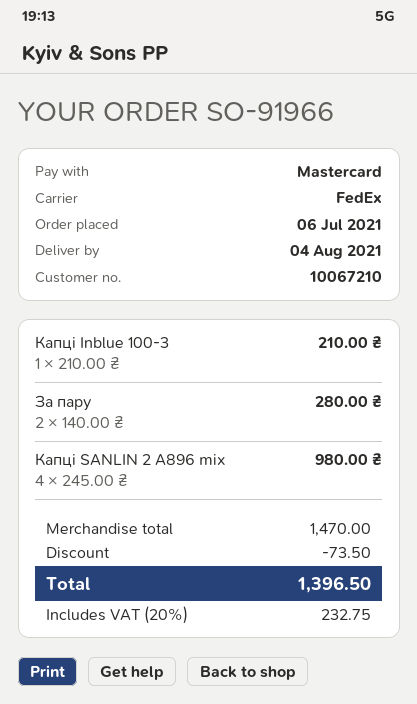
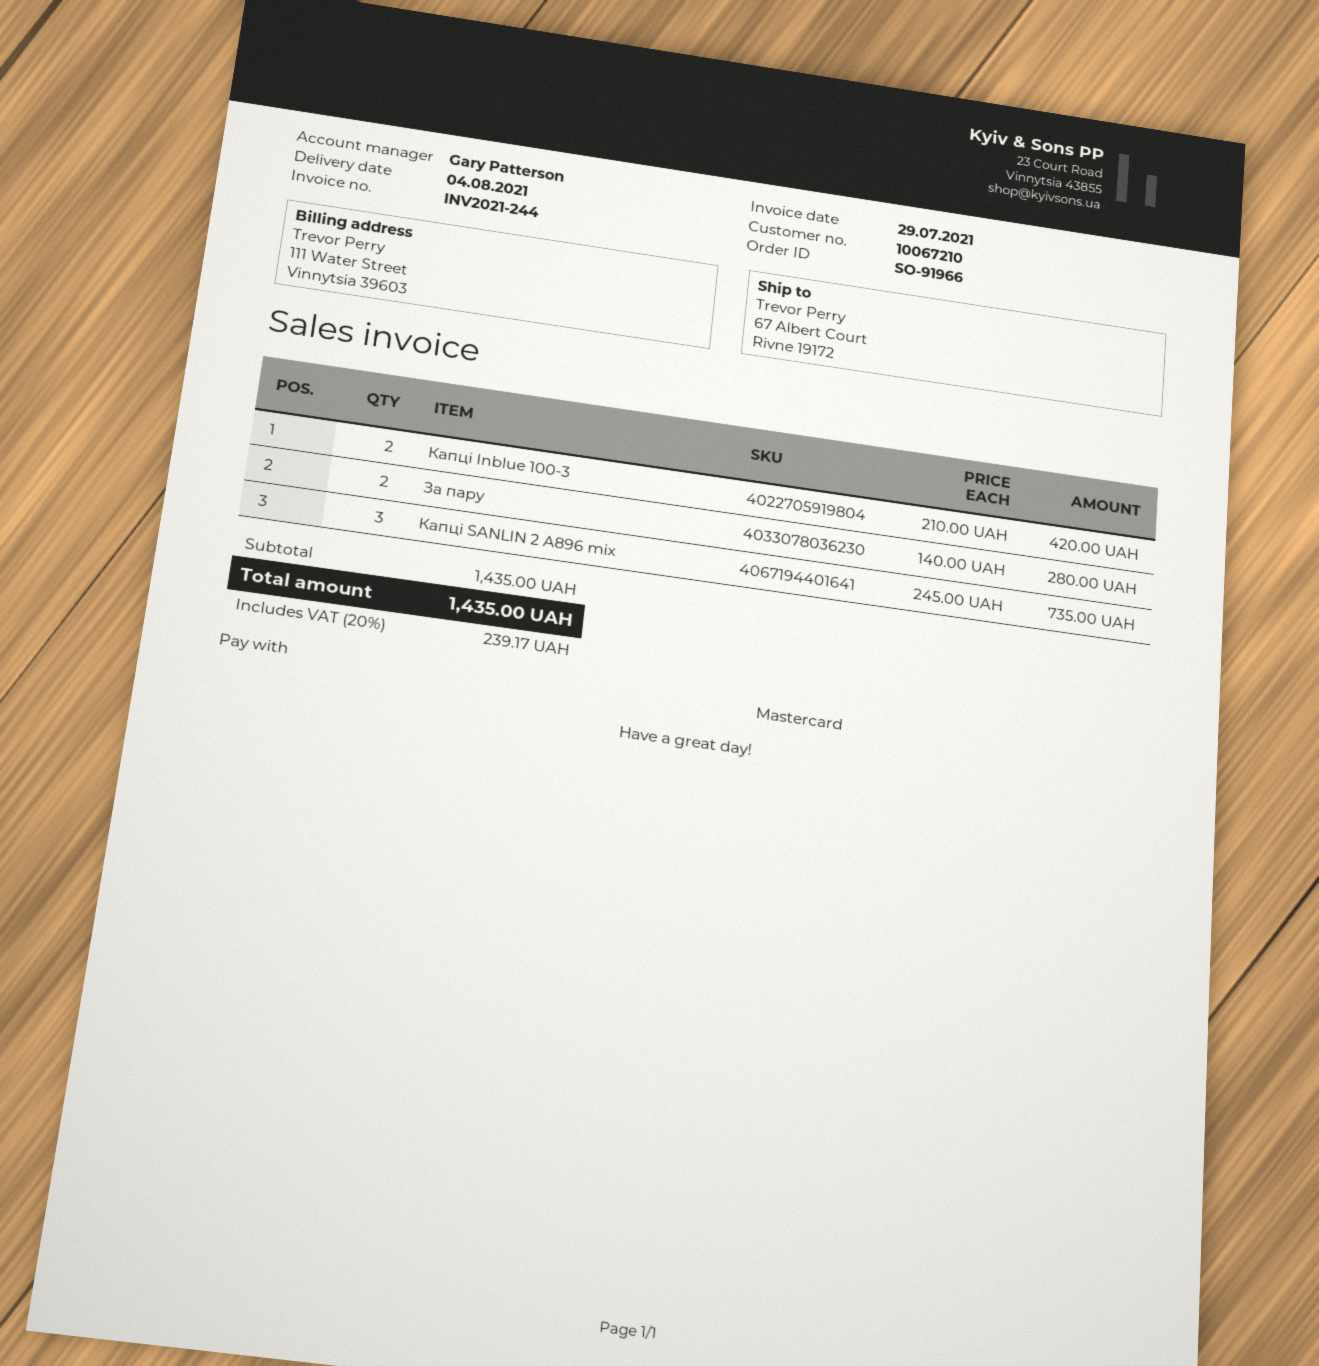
Капці Inblue 100-3: 1 x 210.00 = 210.00 -> 2 x 210.00 = 420.00
Капці SANLIN 2 A896 mix: 4 x 245.00 = 980.00 -> 3 x 245.00 = 735.00
subtotal: 1470.00 -> 1435.00
discount: 73.50 -> none
tax: 20% = 232.75 -> 20% = 239.17
total: 1396.50 -> 1435.00

